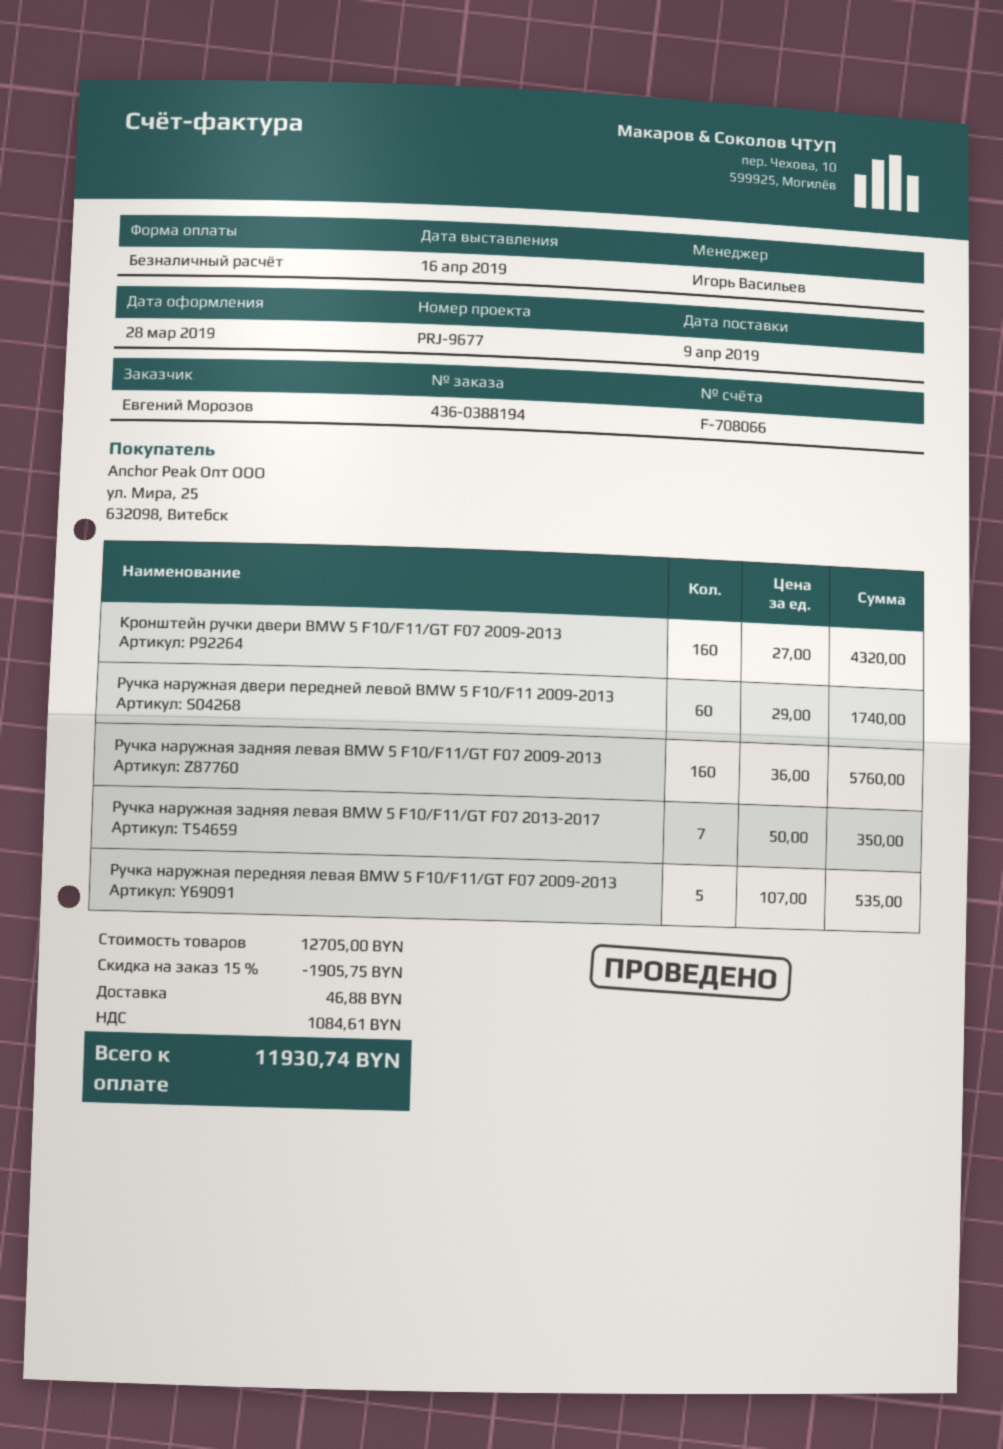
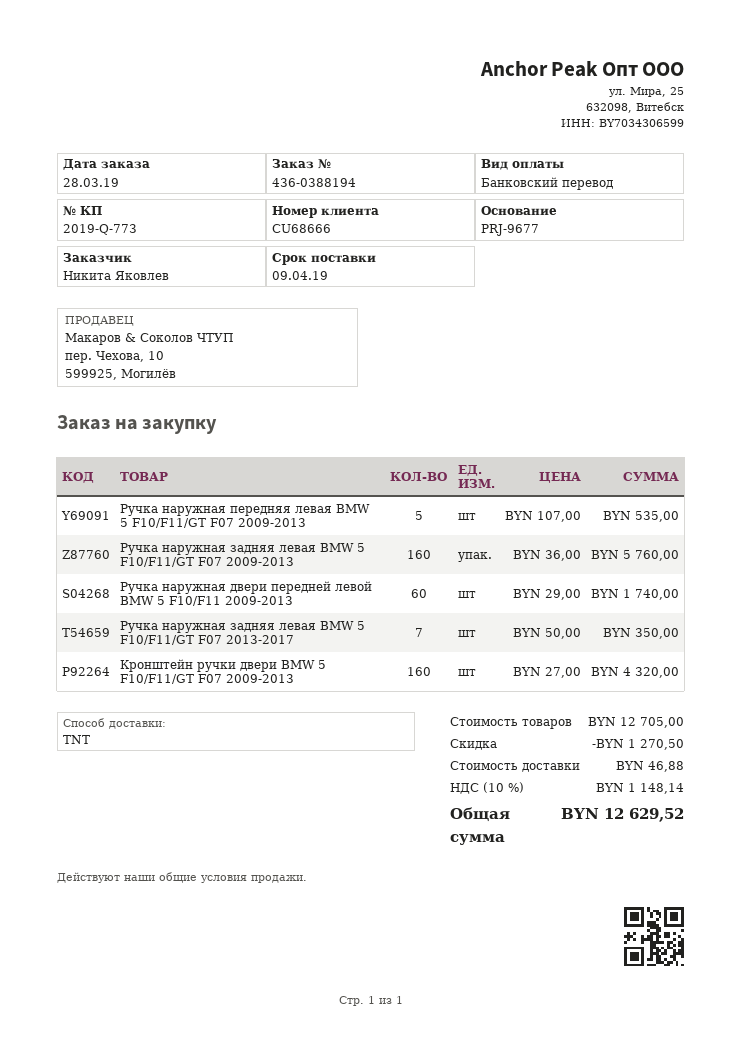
ordered by: Евгений Морозов -> Никита Яковлев
discount: 1905.75 -> 1270.50
tax: 1084.61 -> 1148.14
total: 11930.74 -> 12629.52

